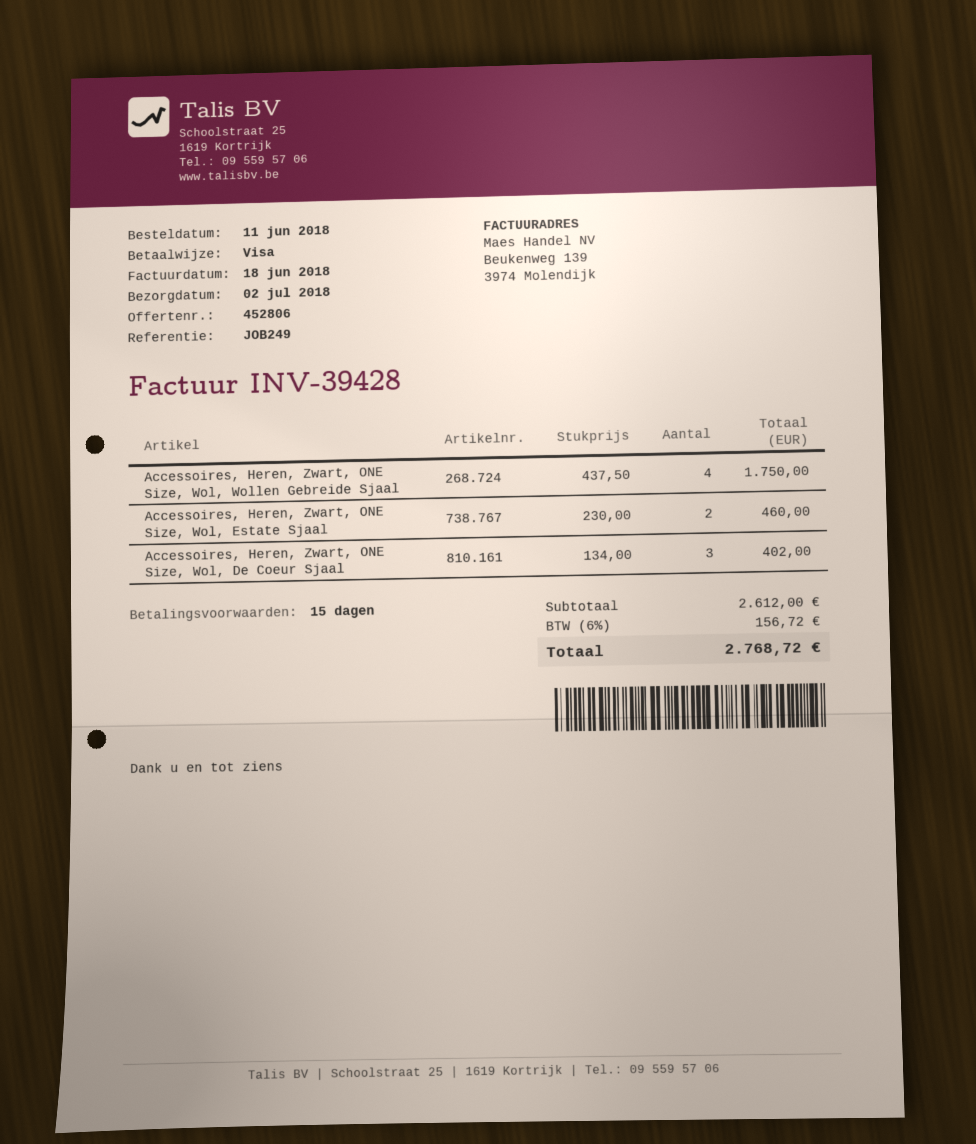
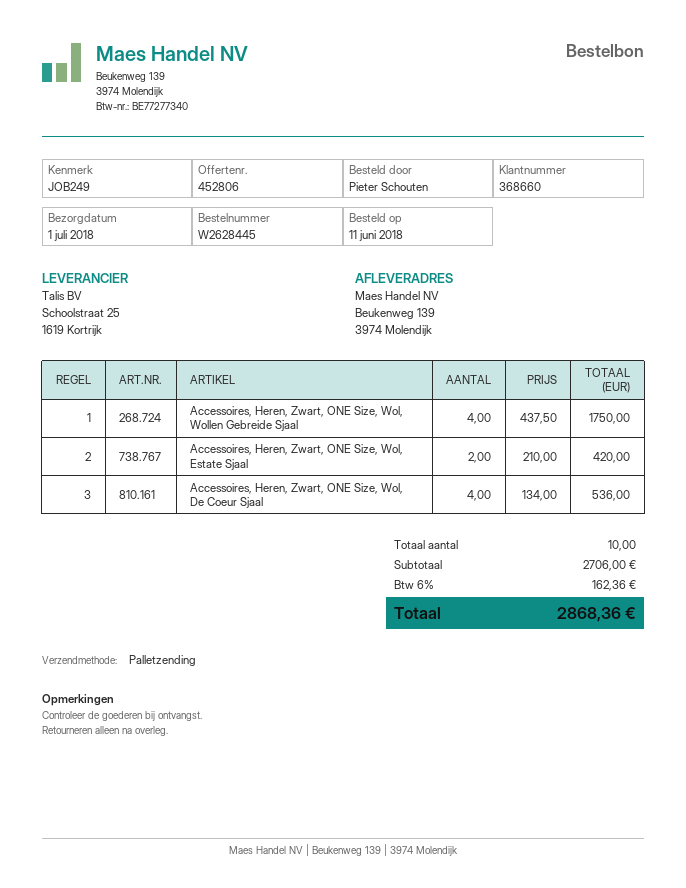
delivery date: 2018-07-02 -> 2018-07-01
Accessoires, Heren, Zwart, ONE Size, Wol, Estate Sjaal: 2 x 230.00 = 460.00 -> 2 x 210.00 = 420.00
Accessoires, Heren, Zwart, ONE Size, Wol, De Coeur Sjaal: 3 x 134.00 = 402.00 -> 4 x 134.00 = 536.00
subtotal: 2612.00 -> 2706.00
tax: 6% = 156.72 -> 6% = 162.36
total: 2768.72 -> 2868.36

